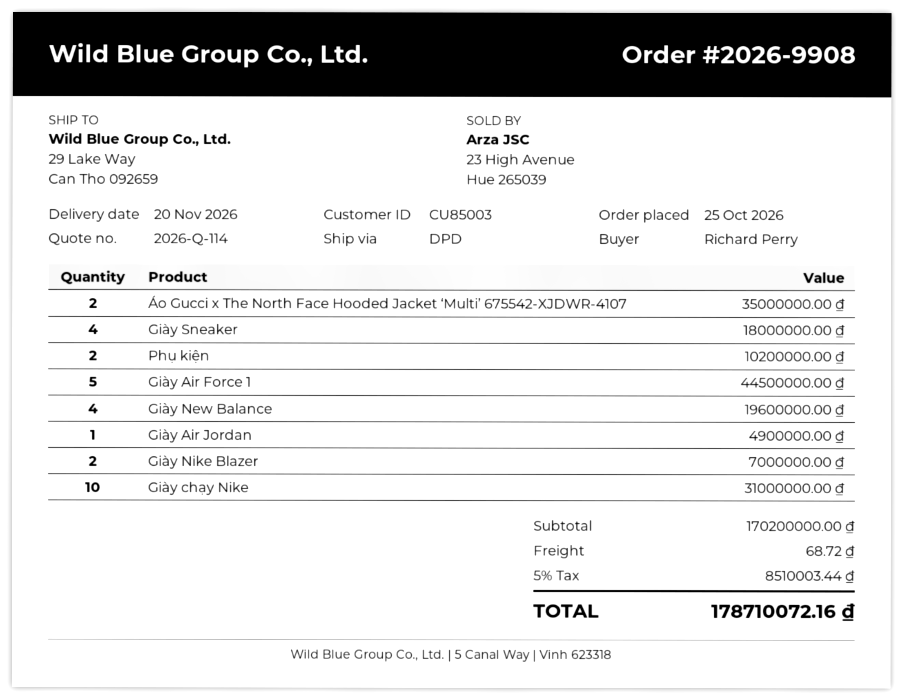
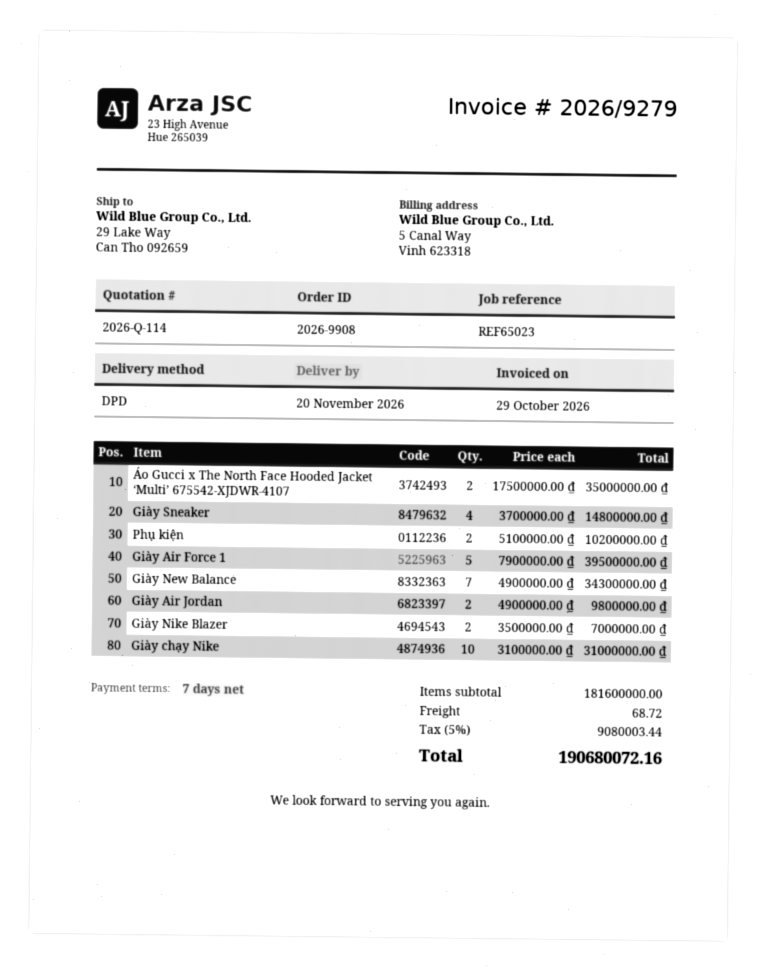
Giày Sneaker: 4 for 18000000.00 -> 4 for 14800000.00
Giày Air Force 1: 5 for 44500000.00 -> 5 for 39500000.00
Giày New Balance: 4 for 19600000.00 -> 7 for 34300000.00
Giày Air Jordan: 1 for 4900000.00 -> 2 for 9800000.00
subtotal: 170200000.00 -> 181600000.00
tax: 5% = 8510003.44 -> 5% = 9080003.44
total: 178710072.16 -> 190680072.16

